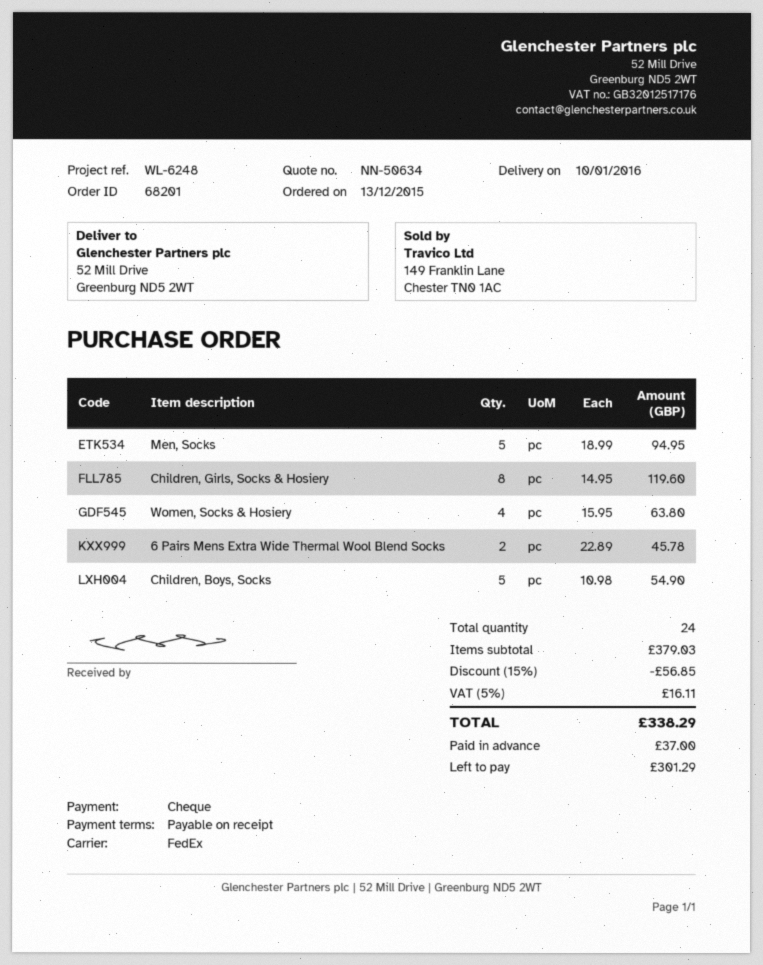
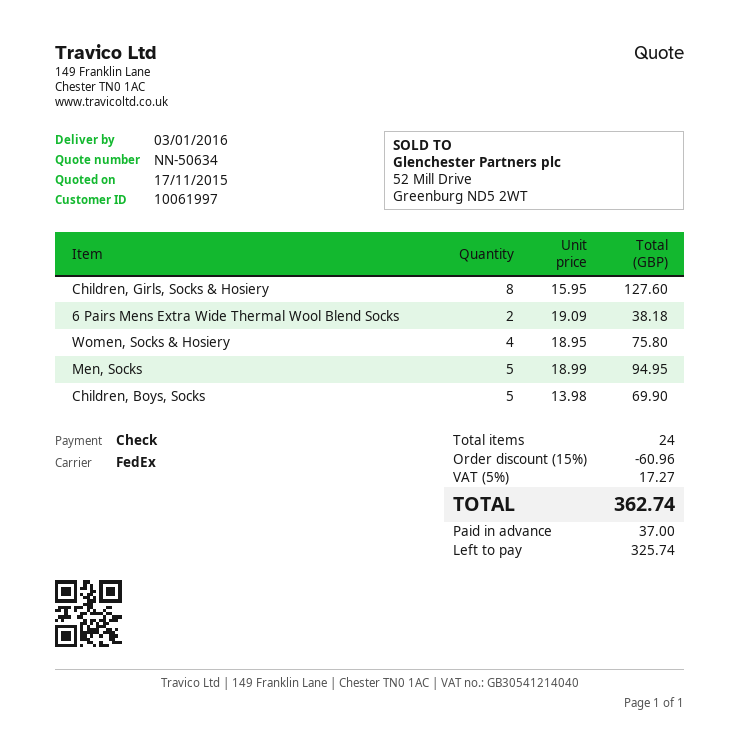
delivery date: 2016-01-10 -> 2016-01-03
Children, Girls, Socks & Hosiery: 8 x 14.95 = 119.60 -> 8 x 15.95 = 127.60
Women, Socks & Hosiery: 4 x 15.95 = 63.80 -> 4 x 18.95 = 75.80
6 Pairs Mens Extra Wide Thermal Wool Blend Socks: 2 x 22.89 = 45.78 -> 2 x 19.09 = 38.18
Children, Boys, Socks: 5 x 10.98 = 54.90 -> 5 x 13.98 = 69.90
discount: 15% = 56.85 -> 15% = 60.96
tax: 5% = 16.11 -> 5% = 17.27
total: 338.29 -> 362.74
balance: 301.29 -> 325.74

